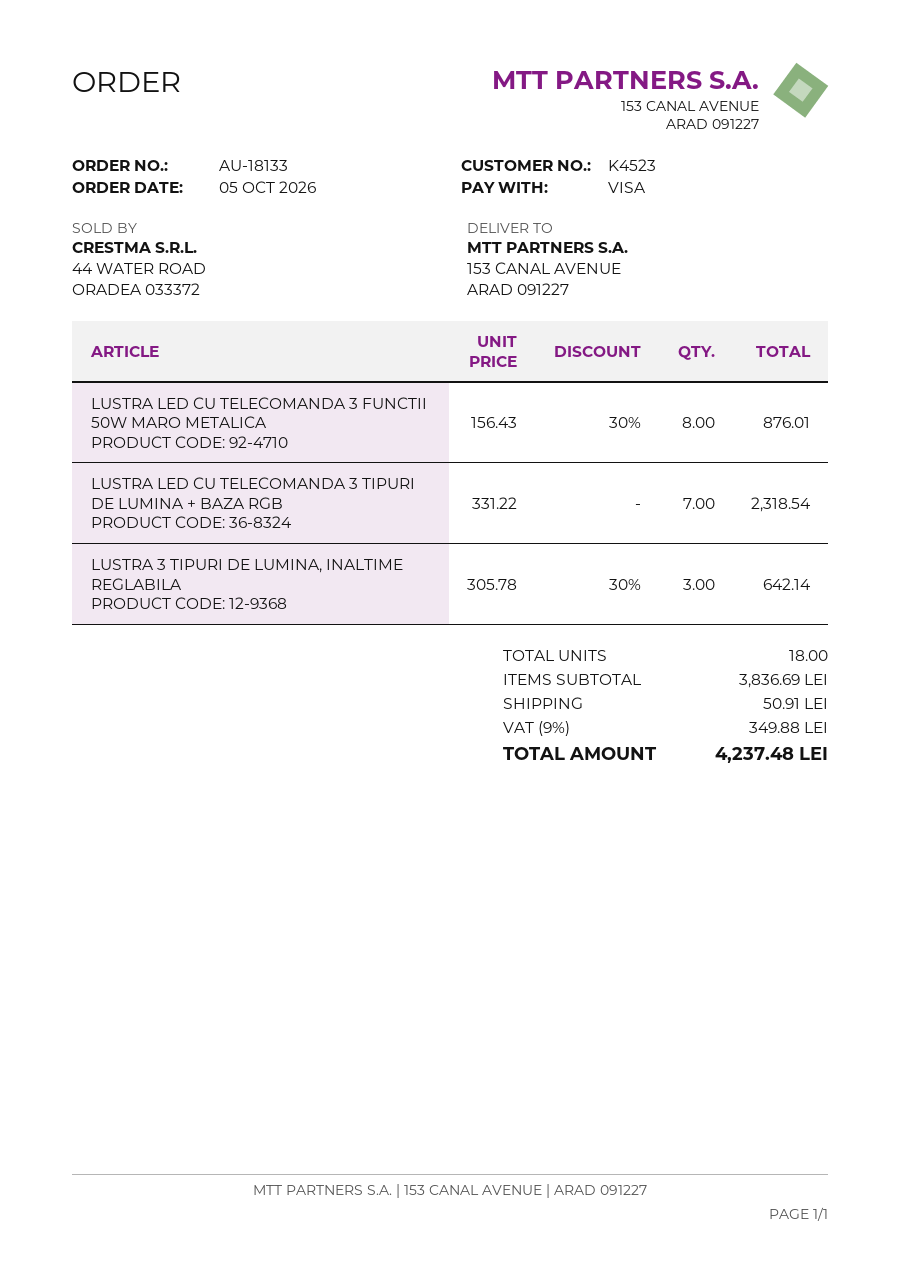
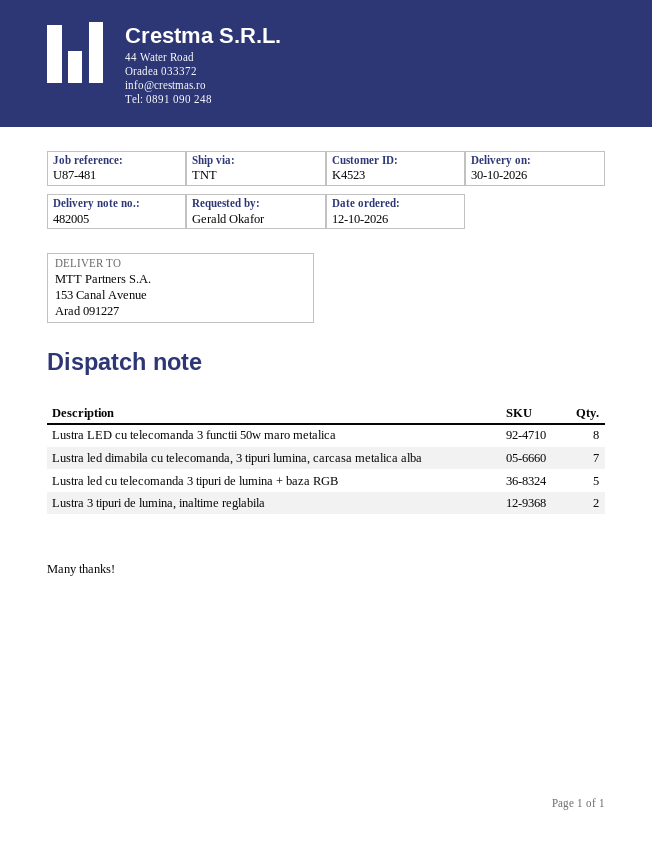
order date: 2026-10-05 -> 2026-10-12
LUSTRA LED CU TELECOMANDA 3 TIPURI DE LUMINA + BAZA RGB: 7 -> 5
LUSTRA 3 TIPURI DE LUMINA, INALTIME REGLABILA: 3 -> 2
Lustra led dimabila cu telecomanda, 3 tipuri lumina, carcasa metalica alba: none -> 7

